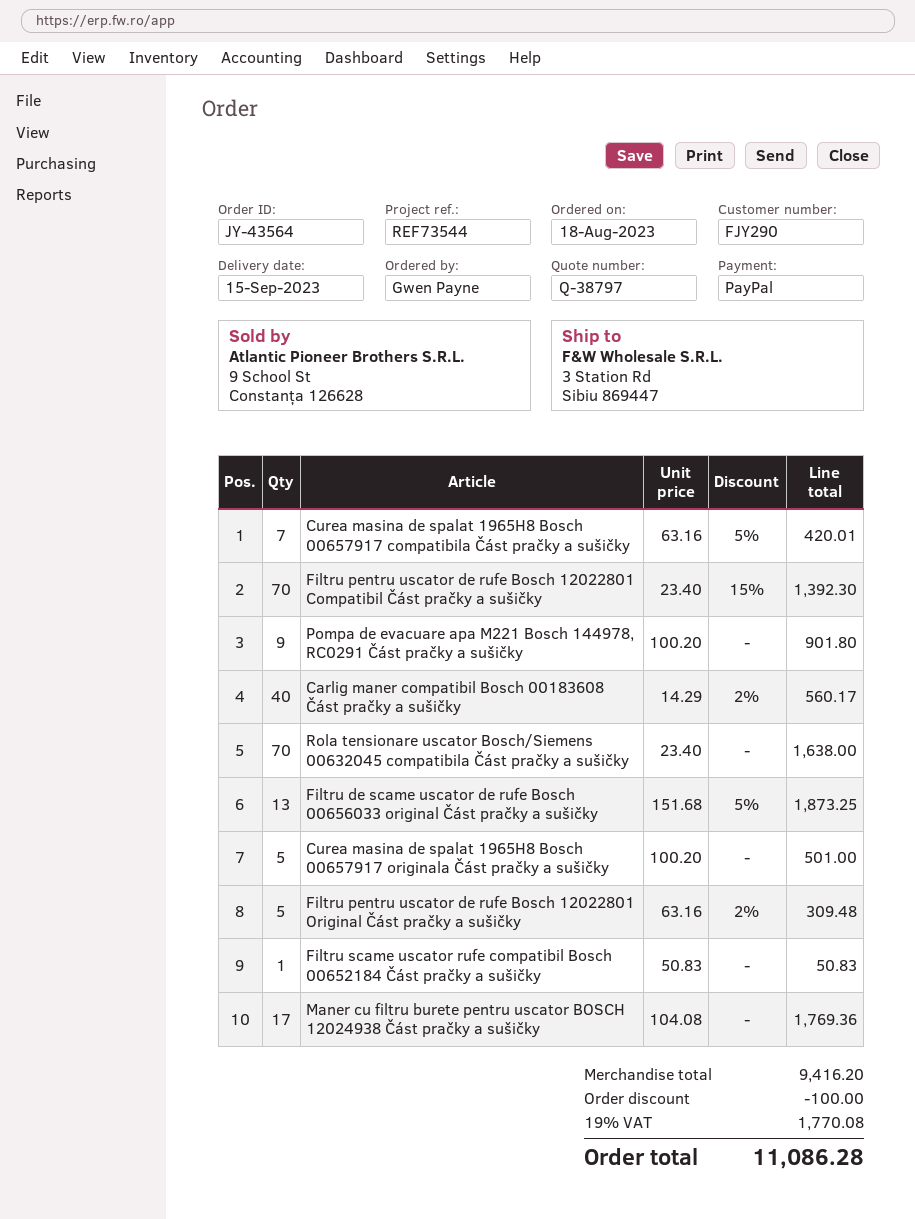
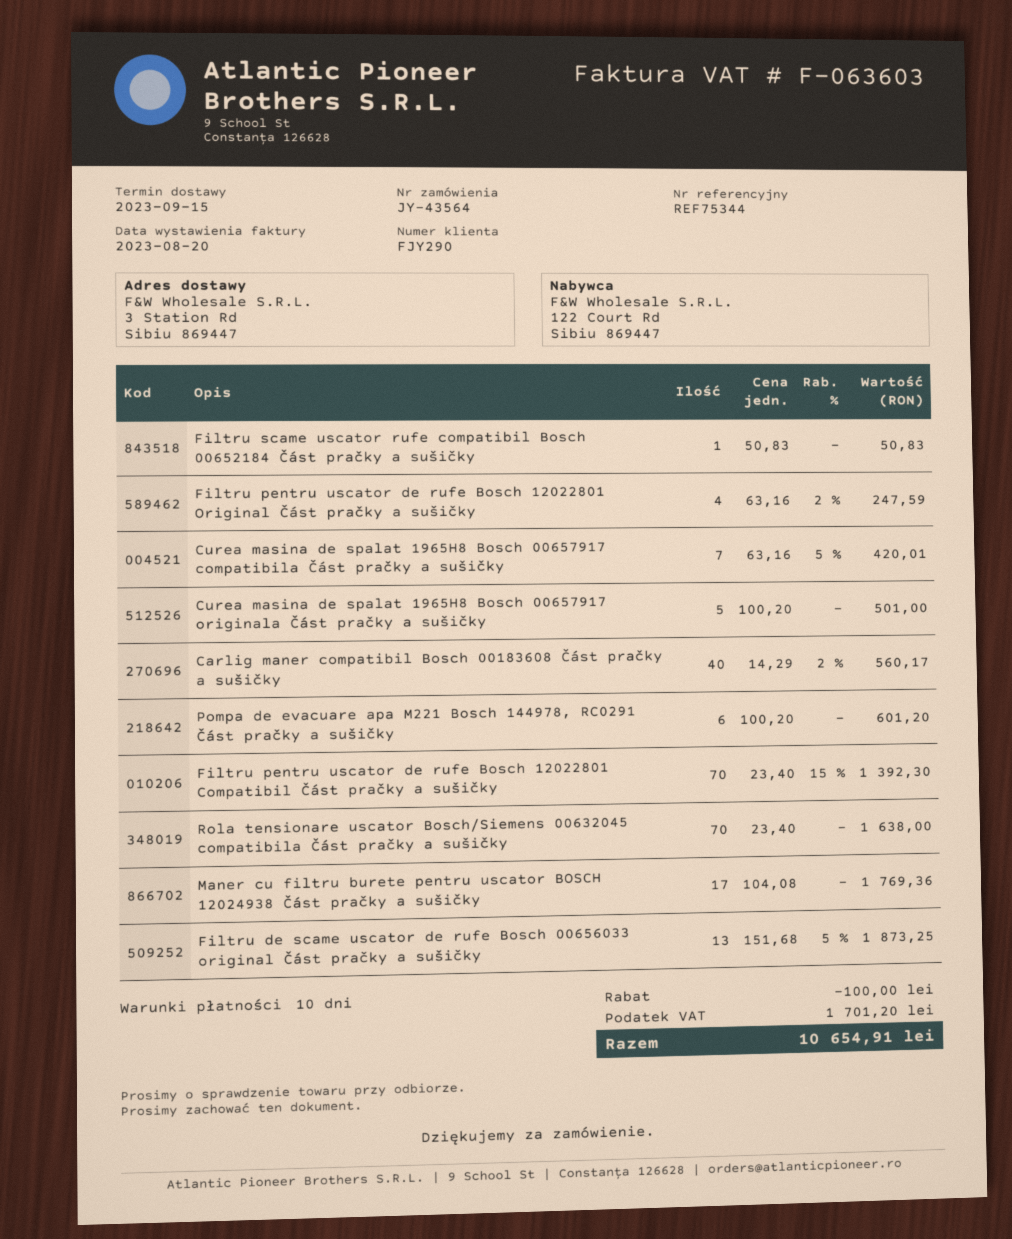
reference: REF73544 -> REF75344
Pompa de evacuare apa M221 Bosch 144978, RC0291 Část pračky a sušičky: 9 x 100.20 = 901.80 -> 6 x 100.20 = 601.20
Filtru pentru uscator de rufe Bosch 12022801 Original Část pračky a sušičky: 5 x 63.16 - 2% = 309.48 -> 4 x 63.16 - 2% = 247.59
tax: 1770.08 -> 1701.20
total: 11086.28 -> 10654.91

